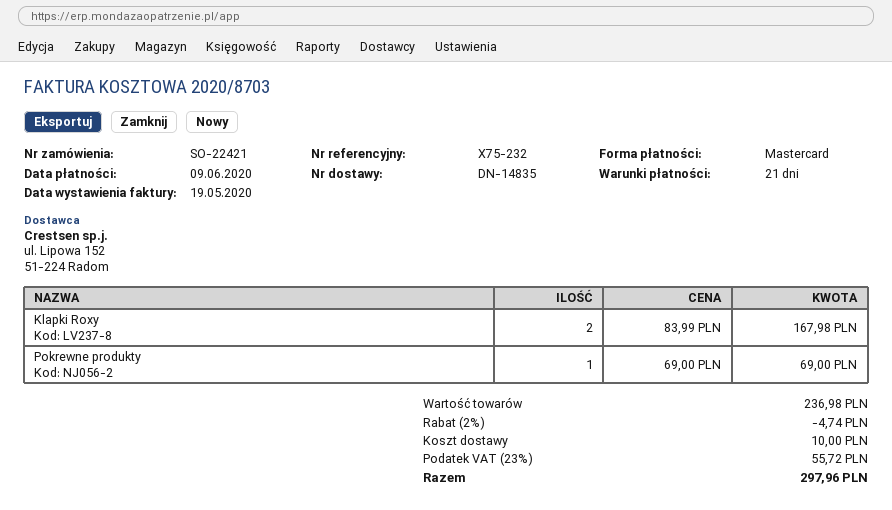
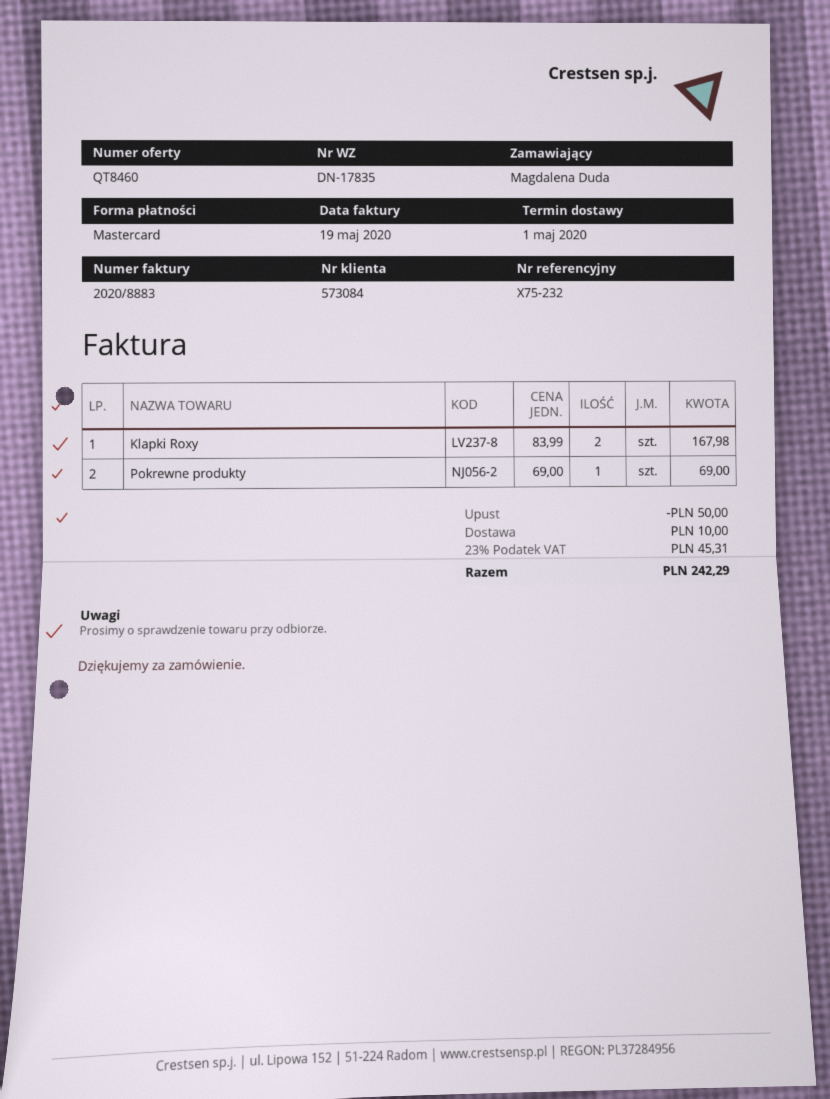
delivery note number: DN-14835 -> DN-17835
invoice number: 2020/8703 -> 2020/8883
discount: 4.74 -> 50.00
tax: 23% = 55.72 -> 23% = 45.31
total: 297.96 -> 242.29

